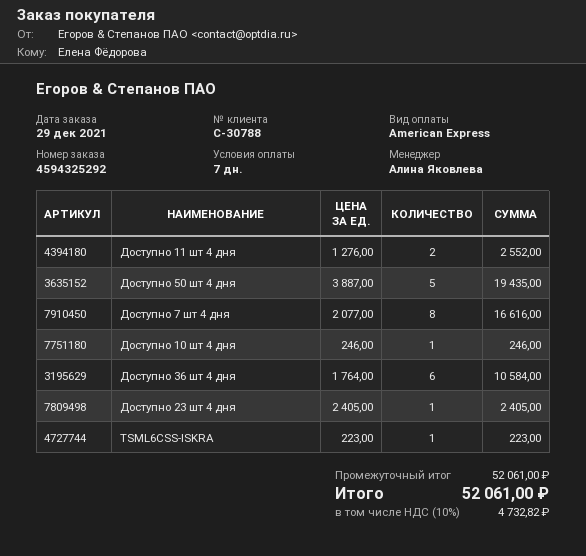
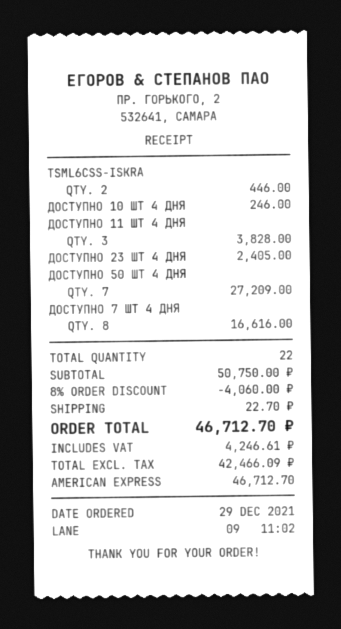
Доступно 11 шт 4 дня: 2 for 2552.00 -> 3 for 3828.00
Доступно 50 шт 4 дня: 5 for 19435.00 -> 7 for 27209.00
Доступно 36 шт 4 дня: 6 for 10584.00 -> none
TSML6CSS-ISKRA: 1 for 223.00 -> 2 for 446.00
subtotal: 52061.00 -> 50750.00
discount: none -> 8% = 4060.00
shipping: none -> 22.70
tax: 4732.82 -> 4246.61
total: 52061.00 -> 46712.70

